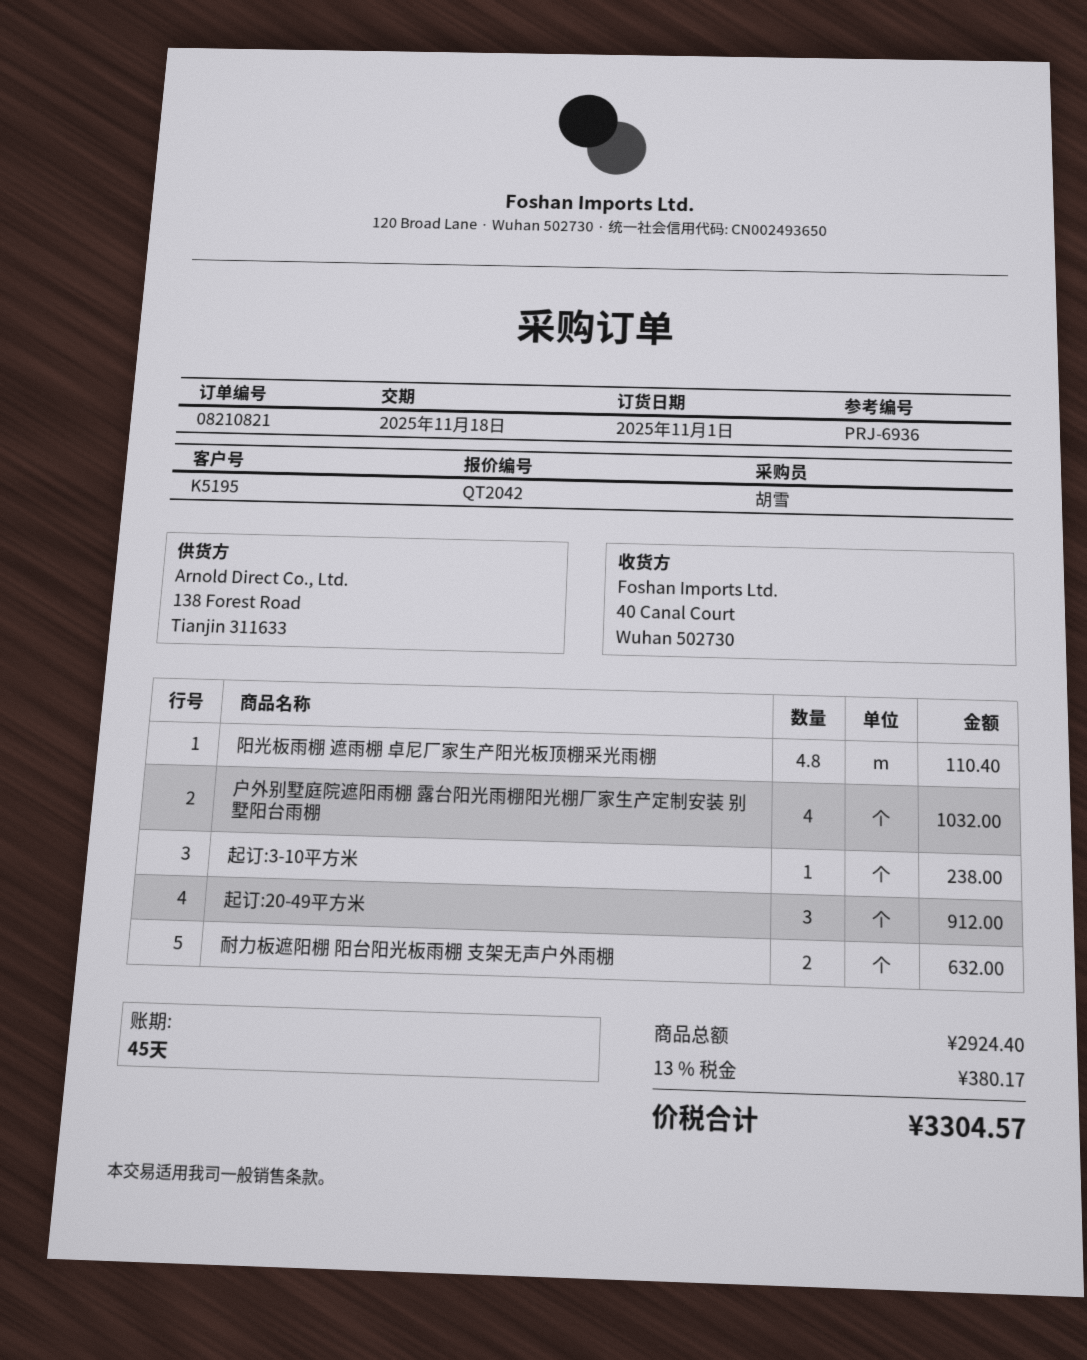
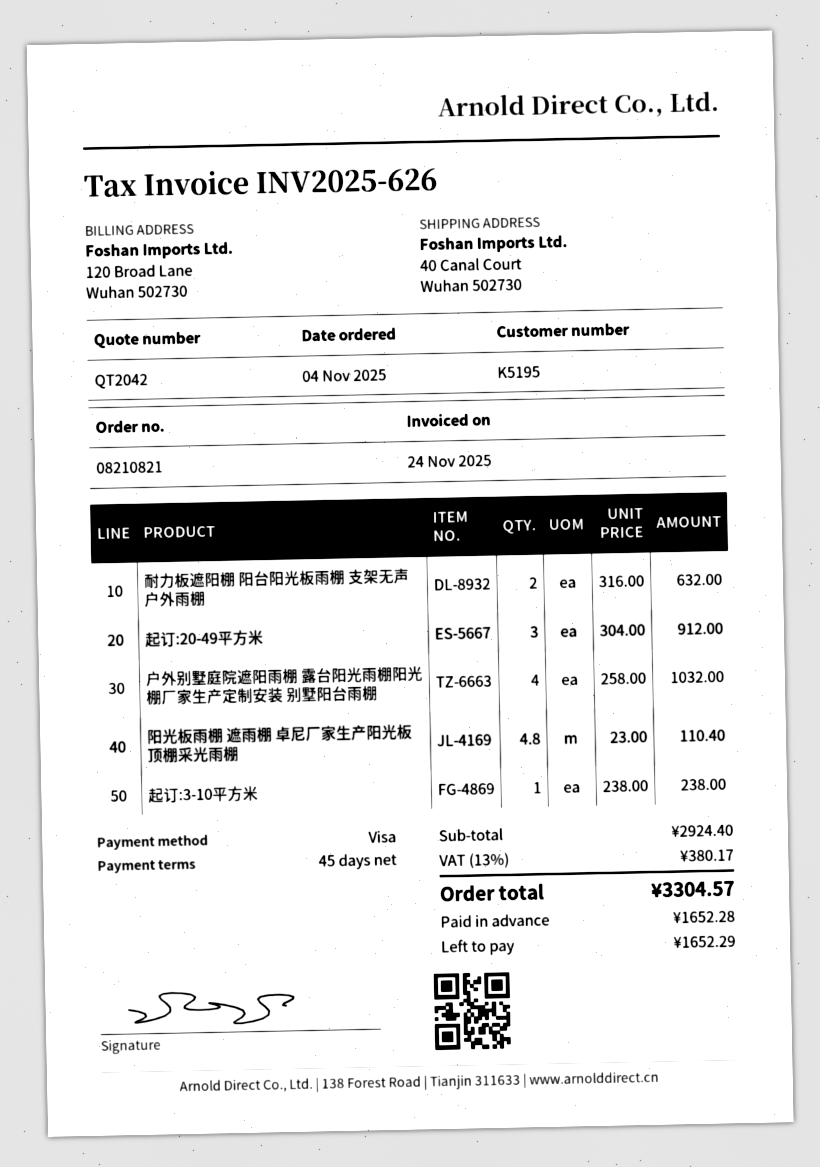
order date: 2025-11-01 -> 2025-11-04

